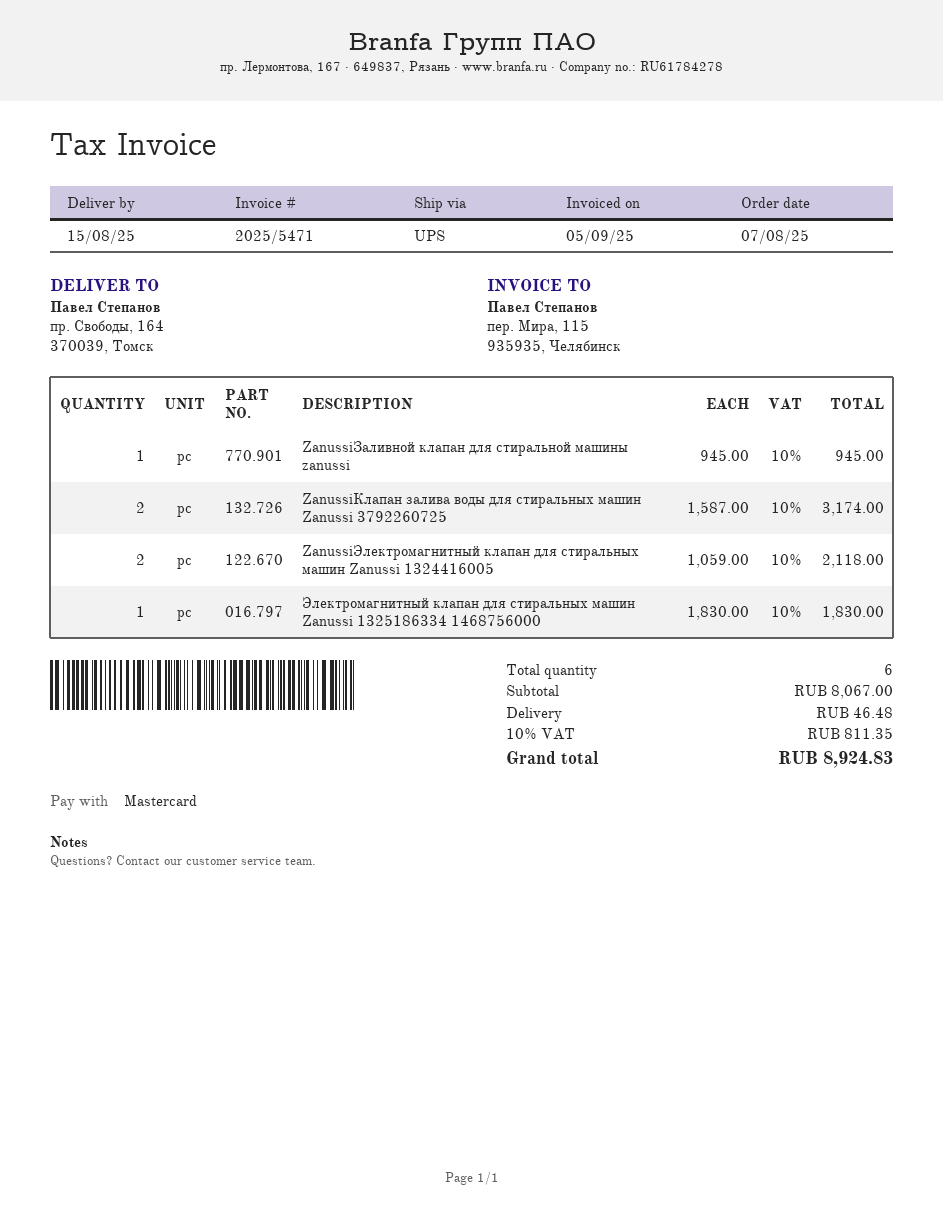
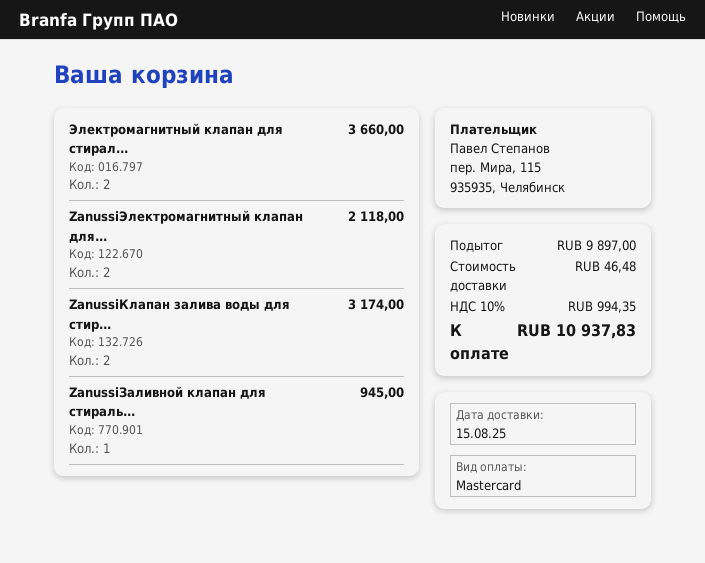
Электромагнитный клапан для стиральных машин Zanussi 1325186334 1468756000: 1 for 1830.00 -> 2 for 3660.00
subtotal: 8067.00 -> 9897.00
tax: 10% = 811.35 -> 10% = 994.35
total: 8924.83 -> 10937.83

